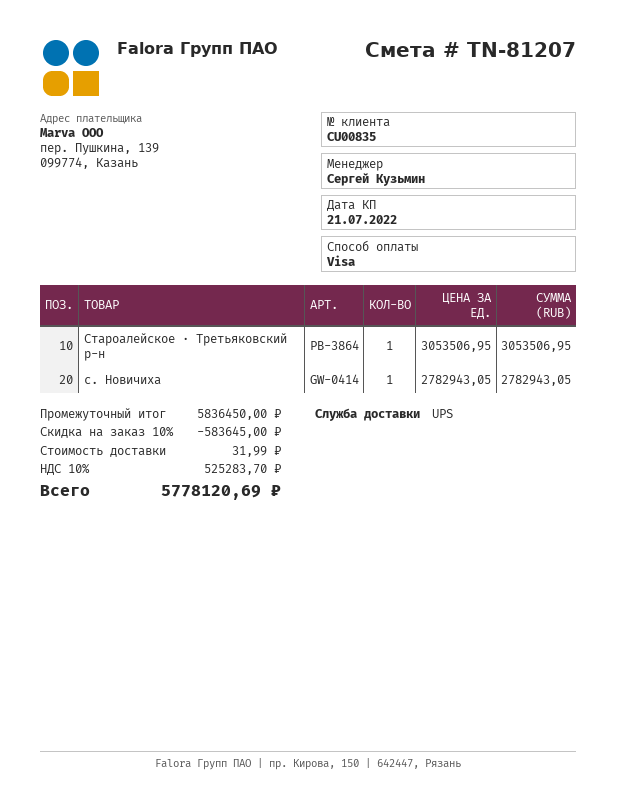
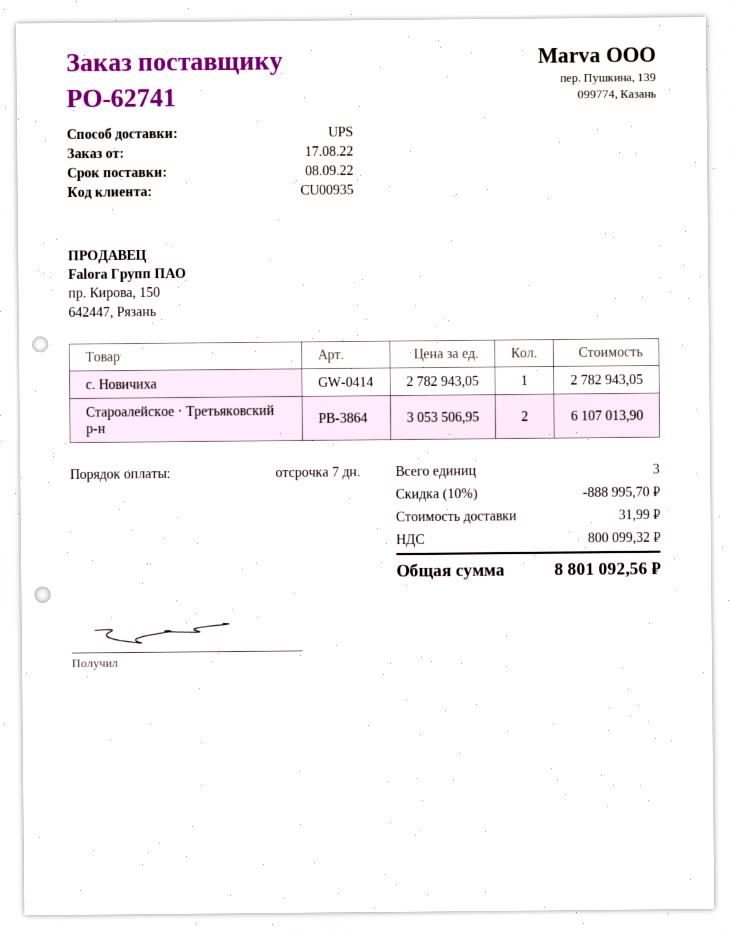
customer number: CU00835 -> CU00935
Староалейское · Третьяковский р-н: 1 x 3053506.95 = 3053506.95 -> 2 x 3053506.95 = 6107013.90
discount: 10% = 583645.00 -> 10% = 888995.70
tax: 525283.70 -> 800099.32
total: 5778120.69 -> 8801092.56

